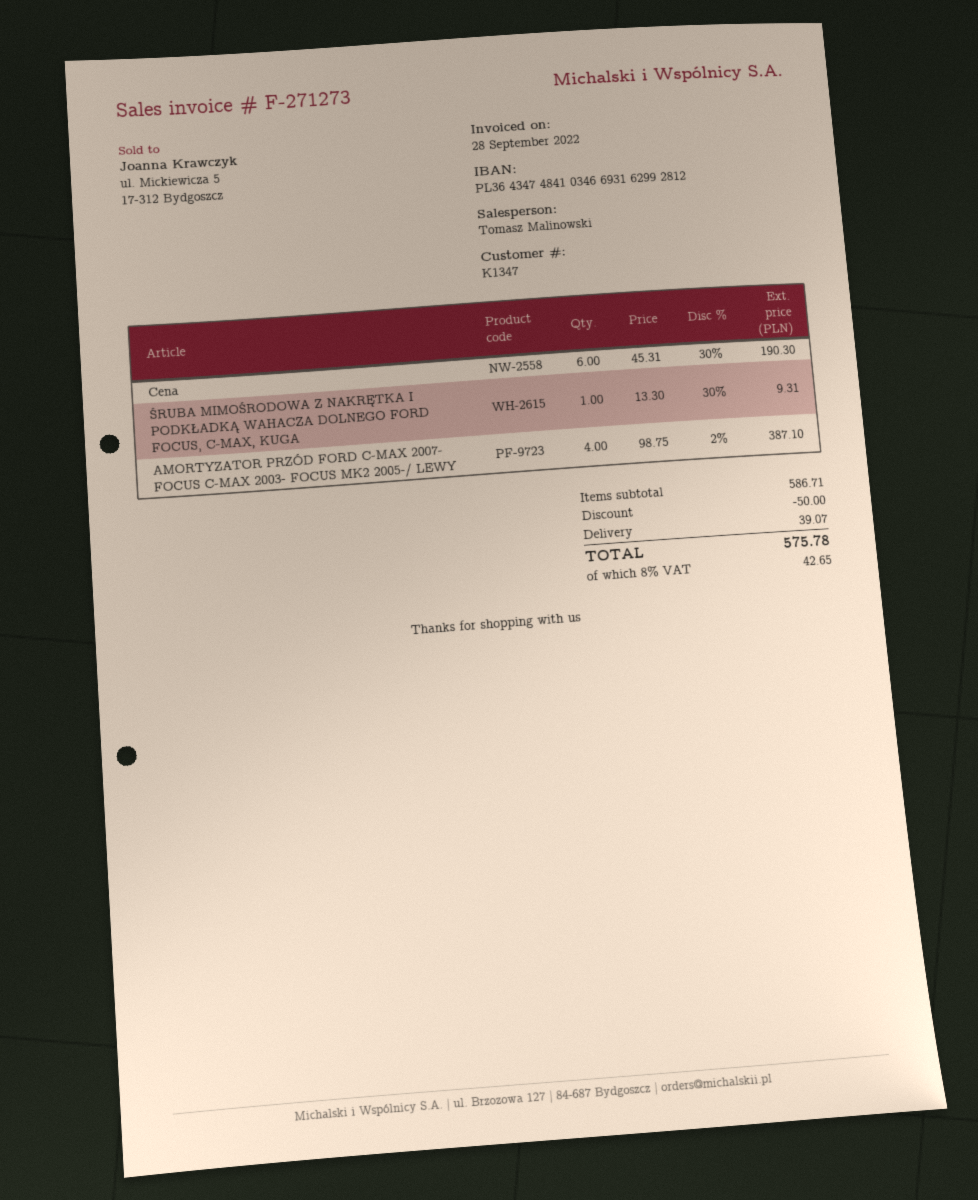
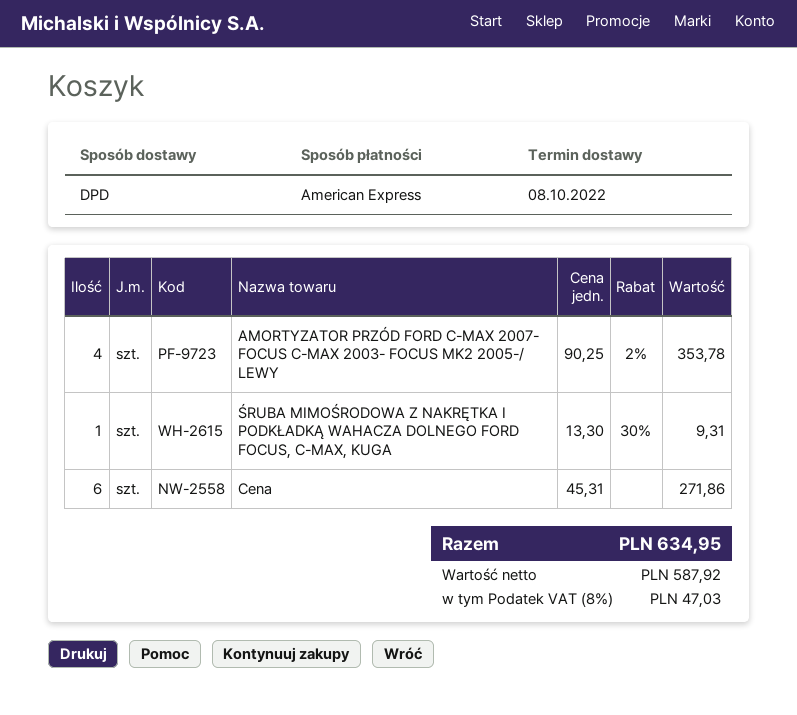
Cena: 6 x 45.31 - 30% = 190.30 -> 6 x 45.31 = 271.86
AMORTYZATOR PRZÓD FORD C-MAX 2007- FOCUS C-MAX 2003- FOCUS MK2 2005-/ LEWY: 4 x 98.75 - 2% = 387.10 -> 4 x 90.25 - 2% = 353.78
discount: 50.00 -> none
shipping: 39.07 -> none
tax: 8% = 42.65 -> 8% = 47.03
total: 575.78 -> 634.95

